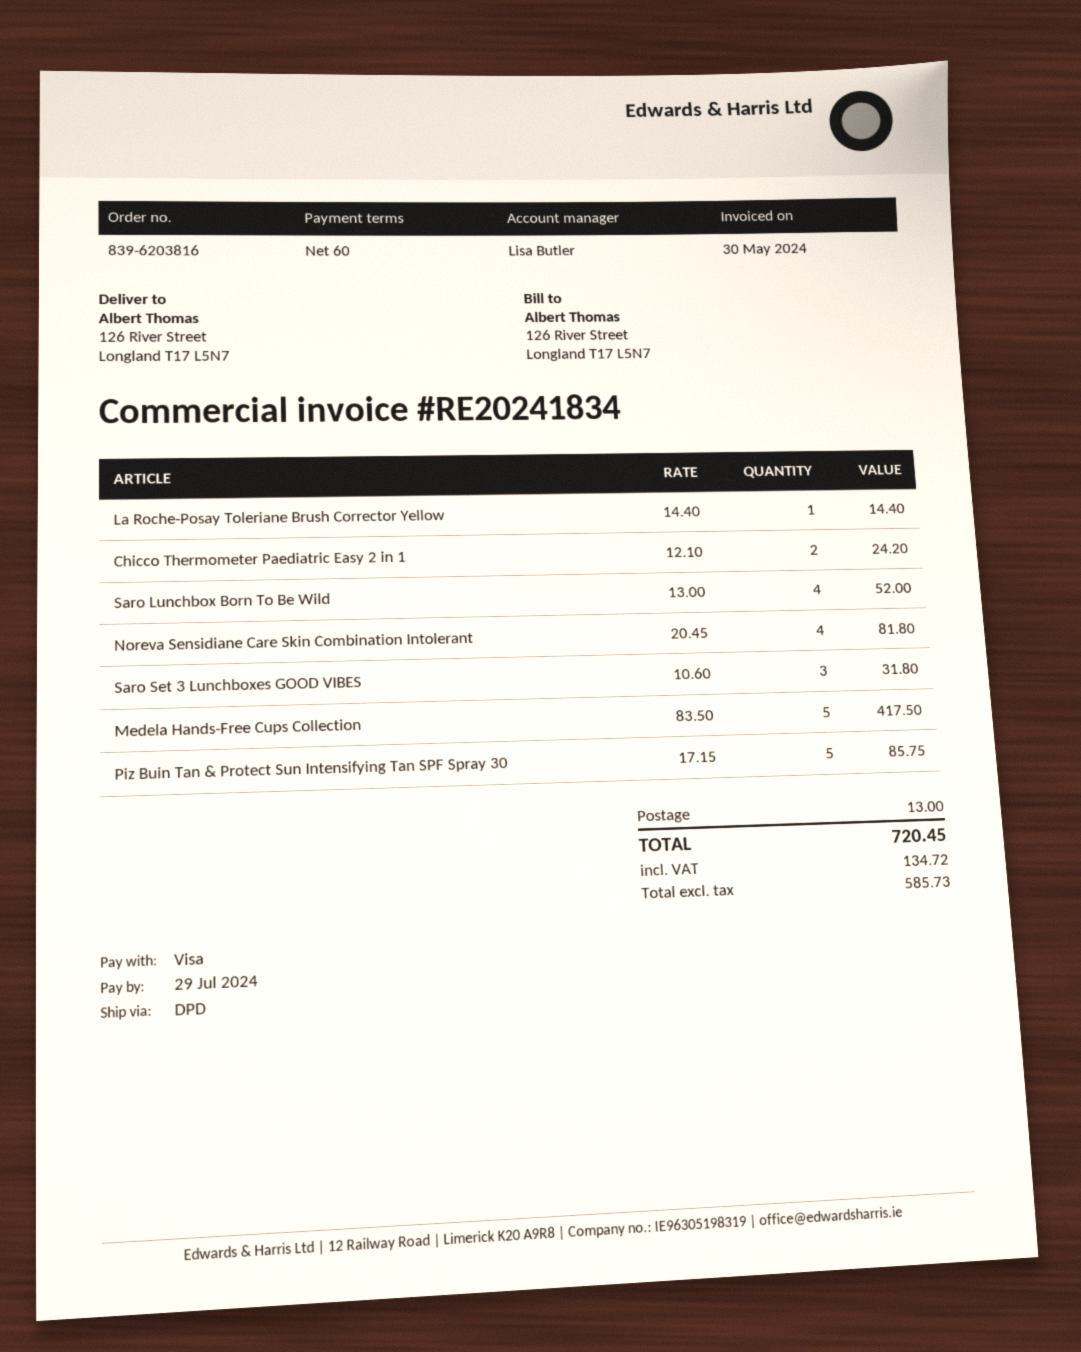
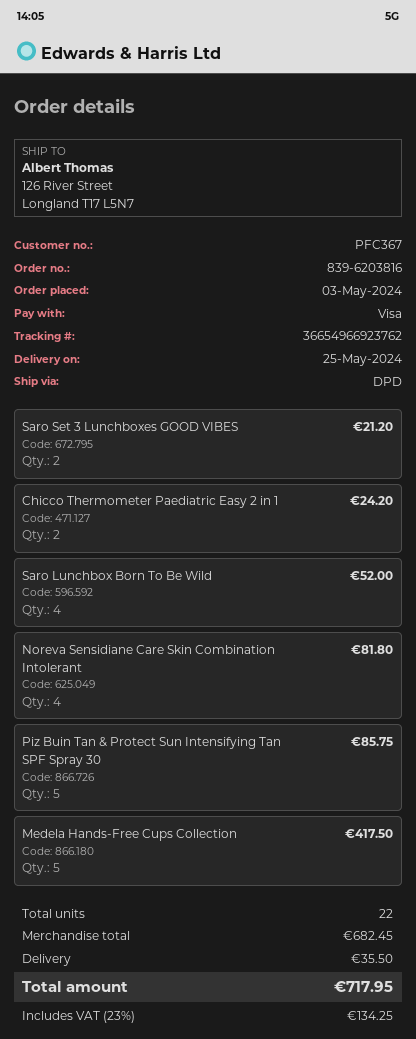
La Roche-Posay Toleriane Brush Corrector Yellow: 1 for 14.40 -> none
Saro Set 3 Lunchboxes GOOD VIBES: 3 for 31.80 -> 2 for 21.20
shipping: 13.00 -> 35.50
tax: 134.72 -> 134.25
total: 720.45 -> 717.95

